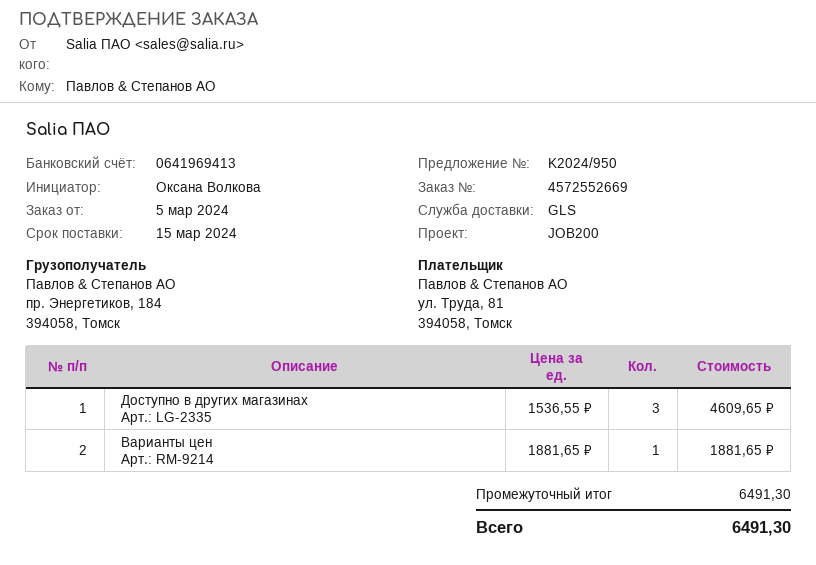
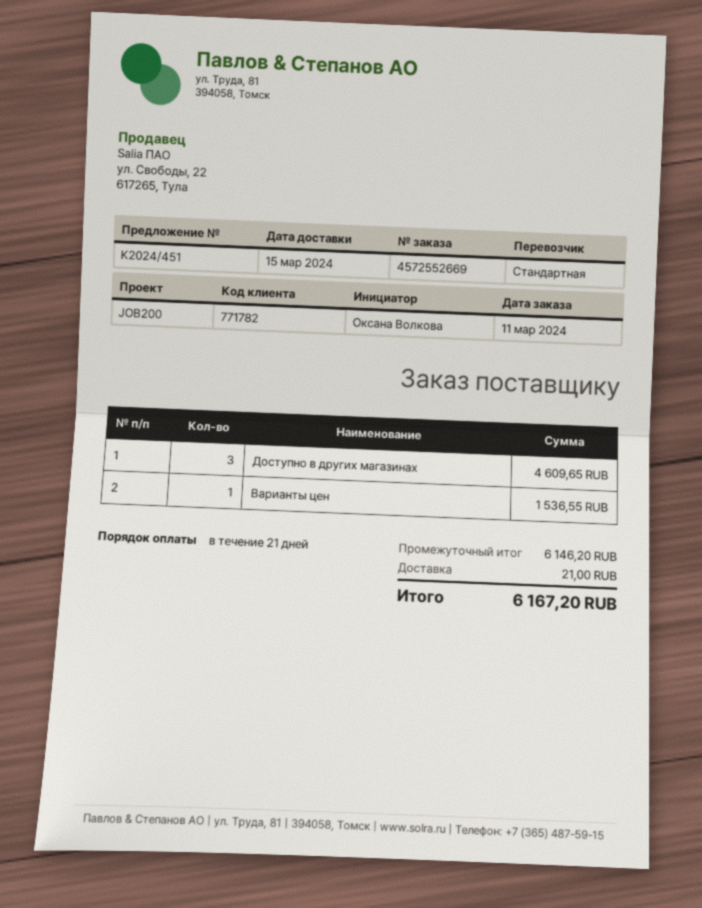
quote number: K2024/950 -> K2024/451
order date: 2024-03-05 -> 2024-03-11
shipping method: GLS -> standard
Варианты цен: 1 for 1881.65 -> 1 for 1536.55
subtotal: 6491.30 -> 6146.20
shipping: none -> 21.00
total: 6491.30 -> 6167.20

